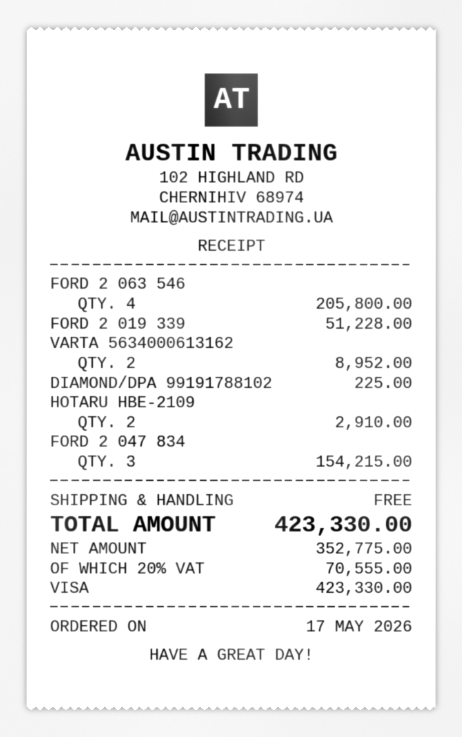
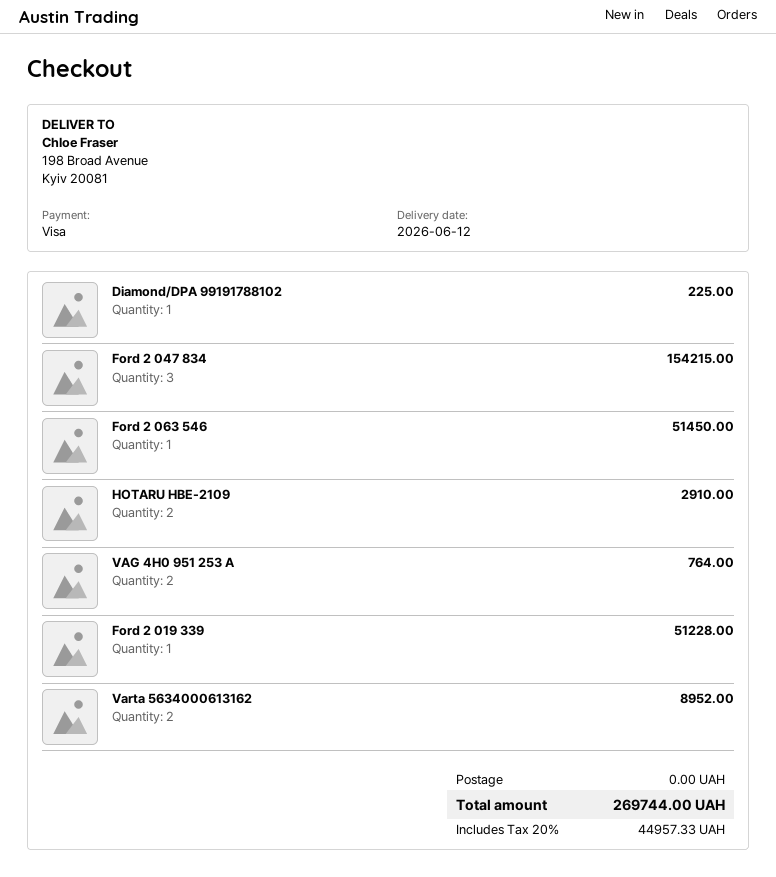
FORD 2 063 546: 4 for 205800.00 -> 1 for 51450.00
VAG 4H0 951 253 A: none -> 2 for 764.00
tax: 20% = 70555.00 -> 20% = 44957.33
total: 423330.00 -> 269744.00

